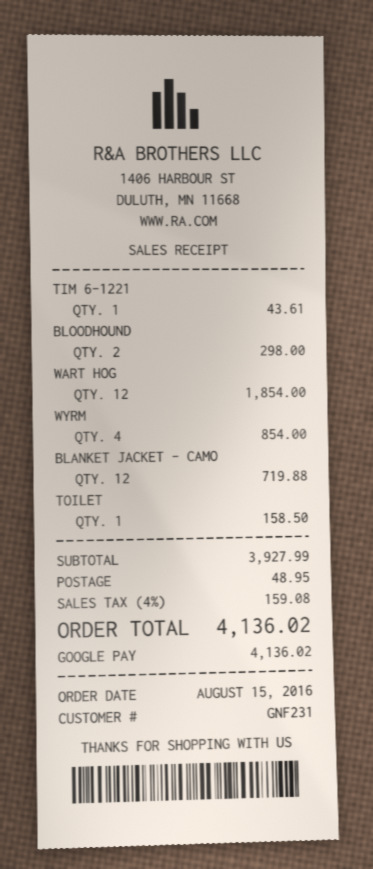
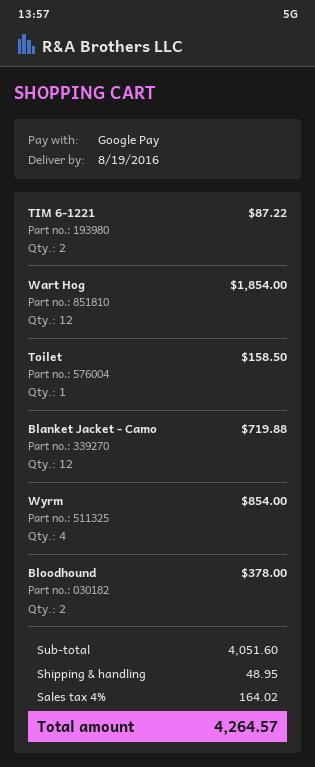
TIM 6-1221: 1 for 43.61 -> 2 for 87.22
BLOODHOUND: 2 for 298.00 -> 2 for 378.00
subtotal: 3927.99 -> 4051.60
tax: 4% = 159.08 -> 4% = 164.02
total: 4136.02 -> 4264.57

